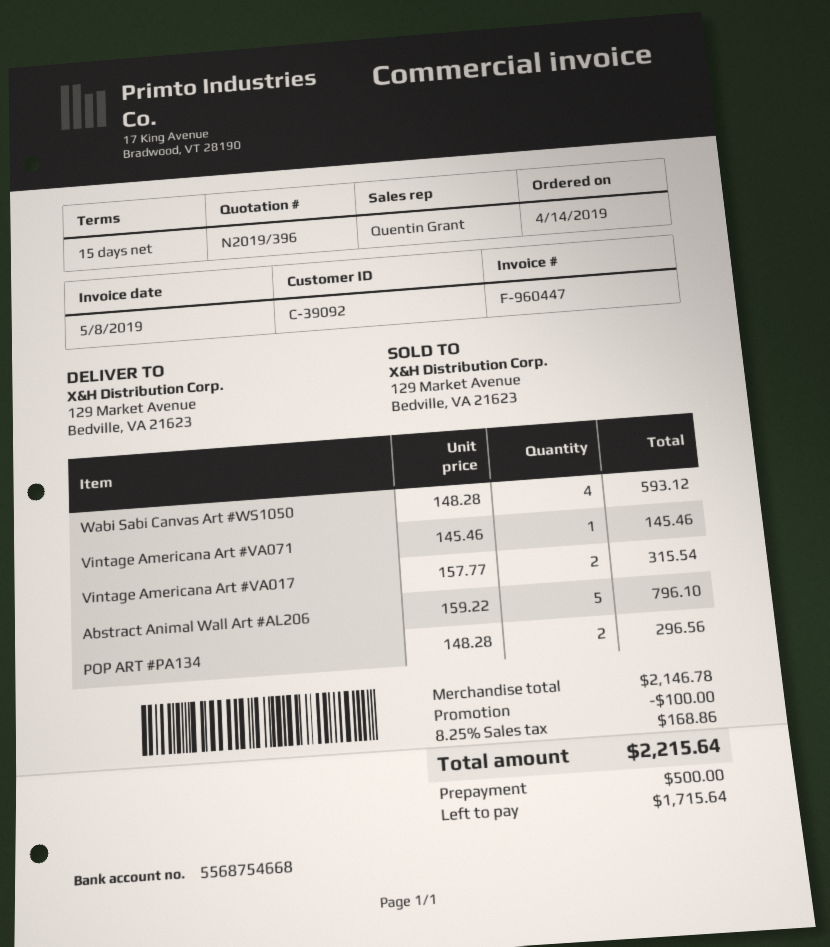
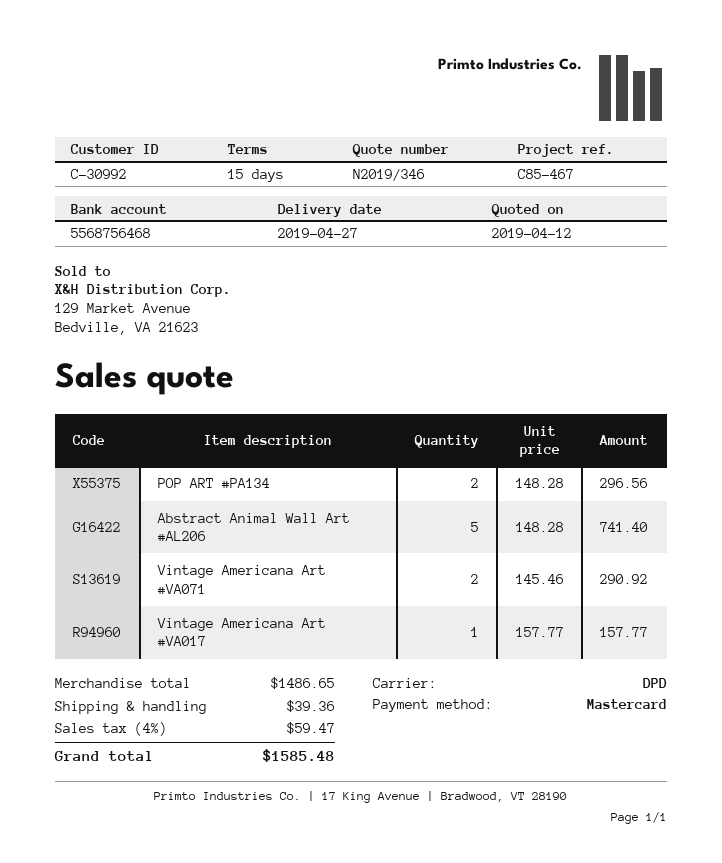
quote number: N2019/396 -> N2019/346
customer number: C-39092 -> C-30992
bank account: 5568754668 -> 5568756468
Wabi Sabi Canvas Art #WS1050: 4 x 148.28 = 593.12 -> none
Vintage Americana Art #VA071: 1 x 145.46 = 145.46 -> 2 x 145.46 = 290.92
Vintage Americana Art #VA017: 2 x 157.77 = 315.54 -> 1 x 157.77 = 157.77
Abstract Animal Wall Art #AL206: 5 x 159.22 = 796.10 -> 5 x 148.28 = 741.40
subtotal: 2146.78 -> 1486.65
discount: 100.00 -> none
shipping: none -> 39.36
tax: 8.25% = 168.86 -> 4% = 59.47
total: 2215.64 -> 1585.48

